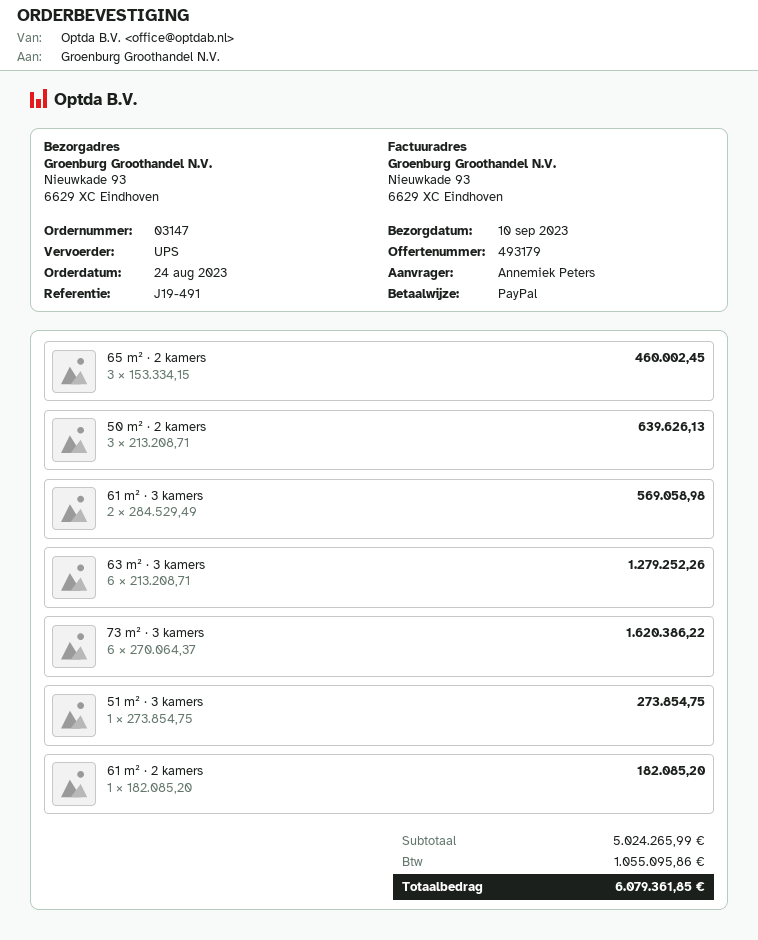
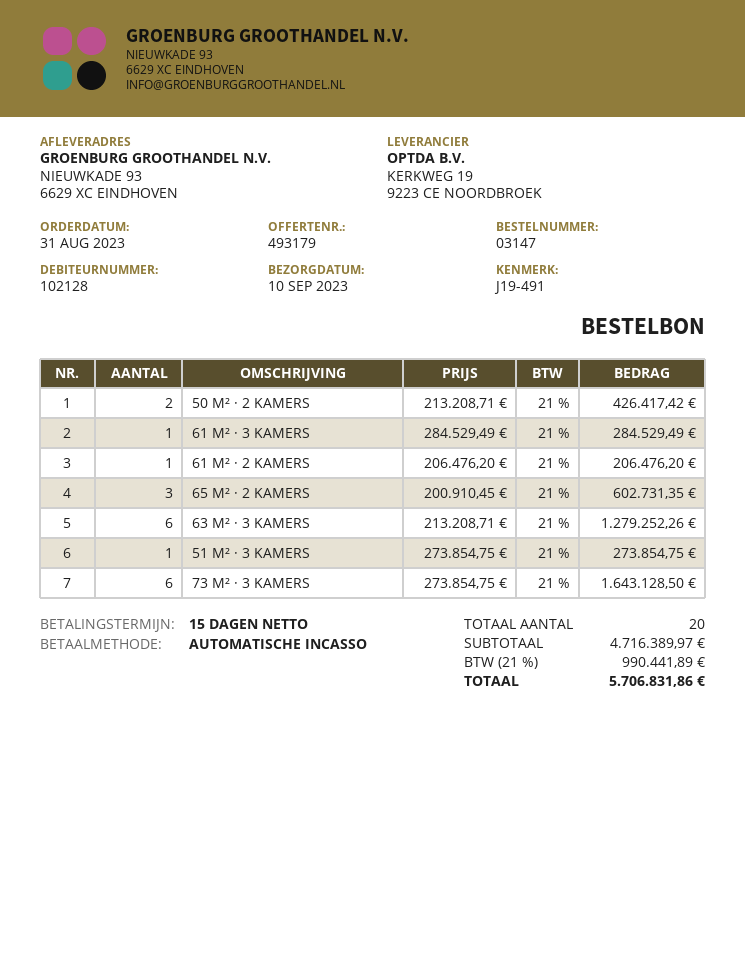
order date: 2023-08-24 -> 2023-08-31
payment method: PayPal -> direct debit
65 m² · 2 kamers: 3 x 153334.15 = 460002.45 -> 3 x 200910.45 = 602731.35
50 m² · 2 kamers: 3 x 213208.71 = 639626.13 -> 2 x 213208.71 = 426417.42
61 m² · 3 kamers: 2 x 284529.49 = 569058.98 -> 1 x 284529.49 = 284529.49
73 m² · 3 kamers: 6 x 270064.37 = 1620386.22 -> 6 x 273854.75 = 1643128.50
61 m² · 2 kamers: 1 x 182085.20 = 182085.20 -> 1 x 206476.20 = 206476.20
subtotal: 5024265.99 -> 4716389.97
tax: 1055095.86 -> 990441.89
total: 6079361.85 -> 5706831.86

